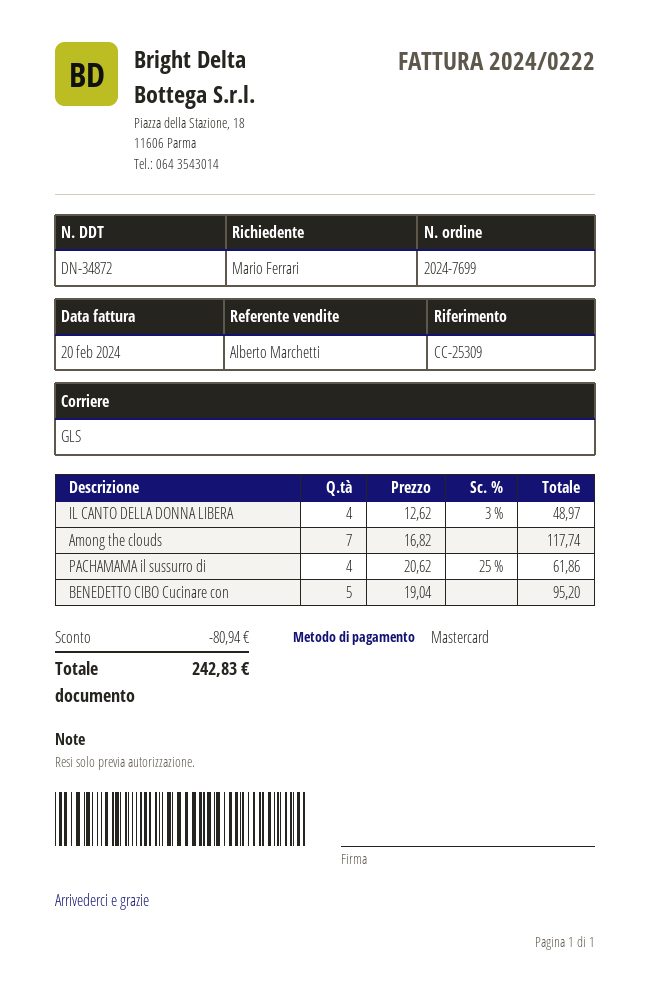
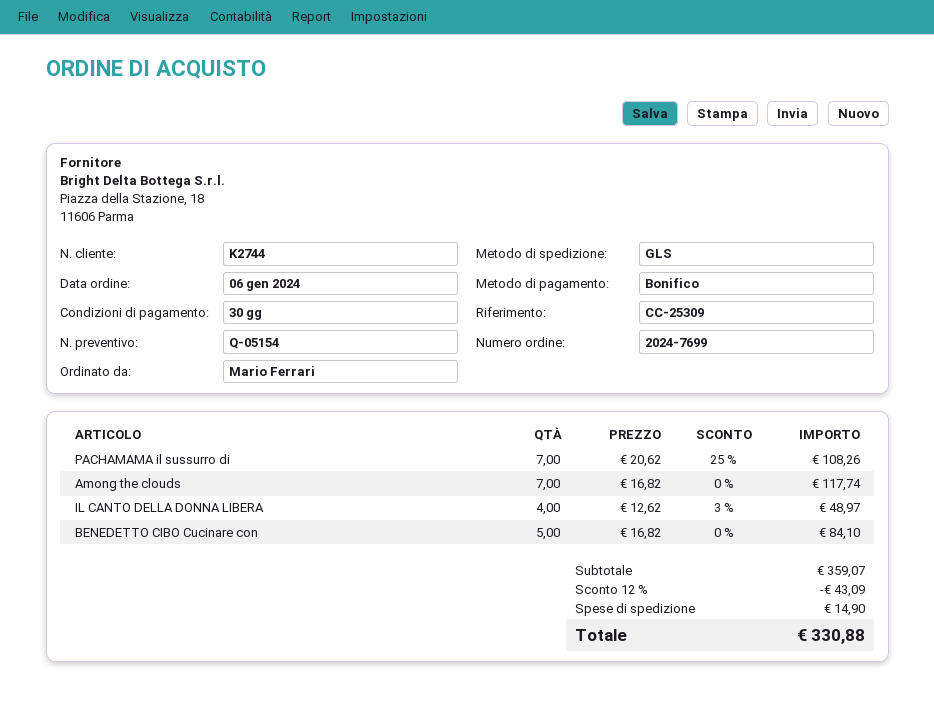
payment method: Mastercard -> bank transfer
PACHAMAMA il sussurro di: 4 x 20.62 - 25% = 61.86 -> 7 x 20.62 - 25% = 108.26
BENEDETTO CIBO Cucinare con: 5 x 19.04 = 95.20 -> 5 x 16.82 = 84.10
discount: 80.94 -> 43.09
shipping: none -> 14.90
total: 242.83 -> 330.88

